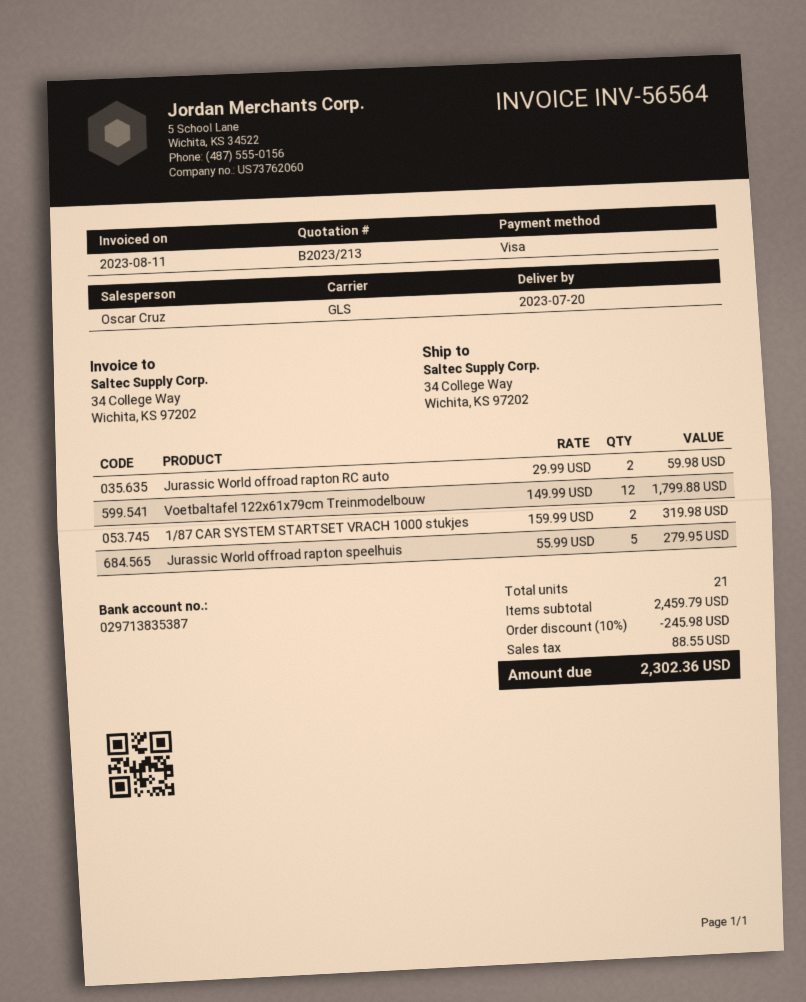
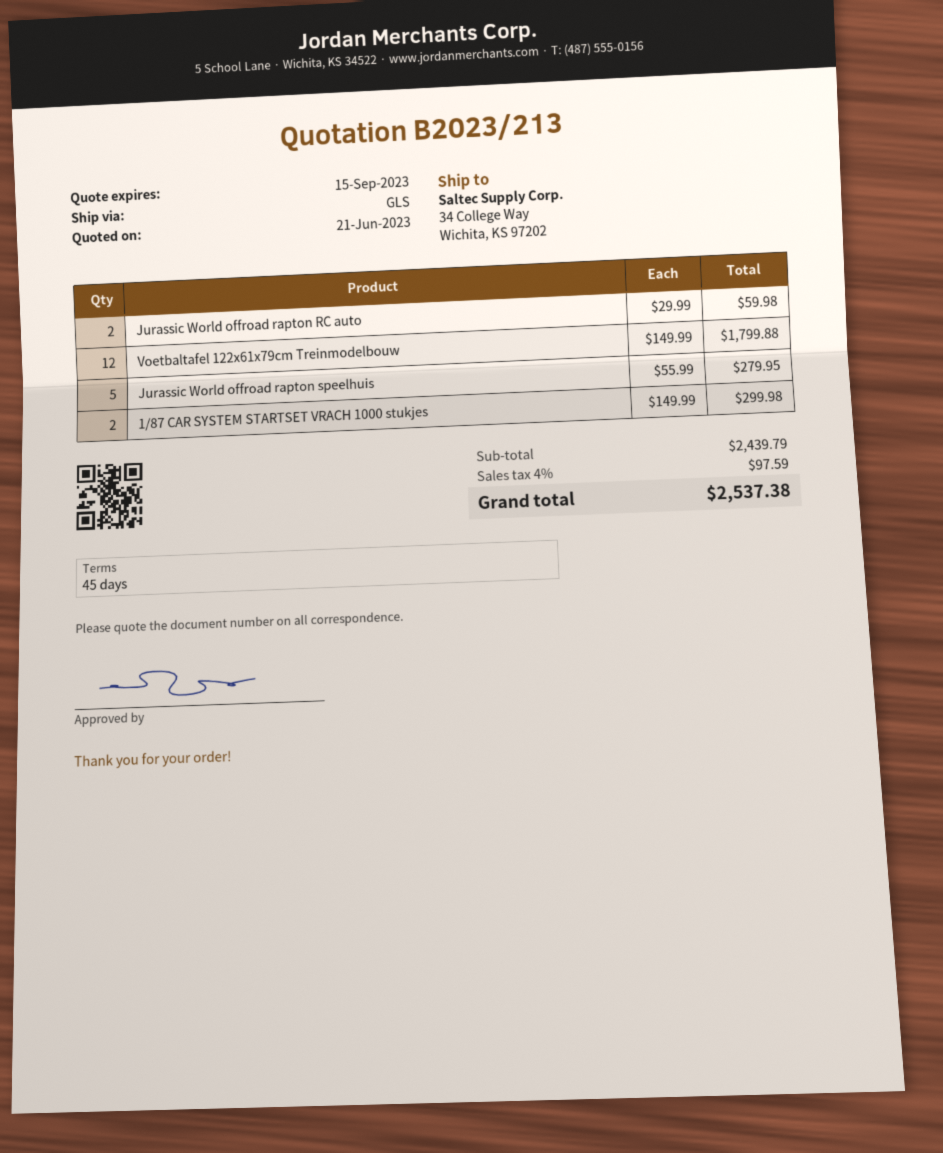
1/87 CAR SYSTEM STARTSET VRACH 1000 stukjes: 2 x 159.99 = 319.98 -> 2 x 149.99 = 299.98
subtotal: 2459.79 -> 2439.79
discount: 10% = 245.98 -> none
tax: 88.55 -> 97.59
total: 2302.36 -> 2537.38

